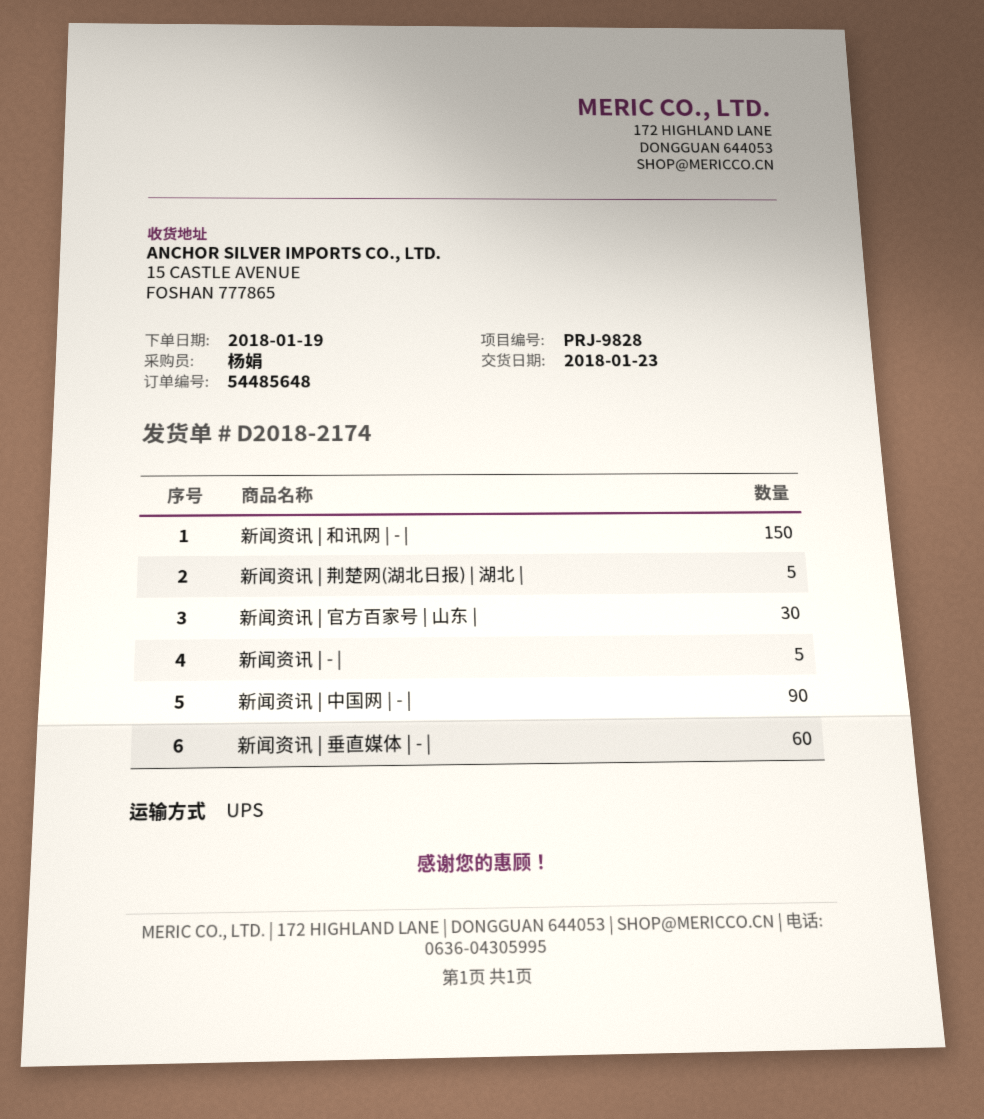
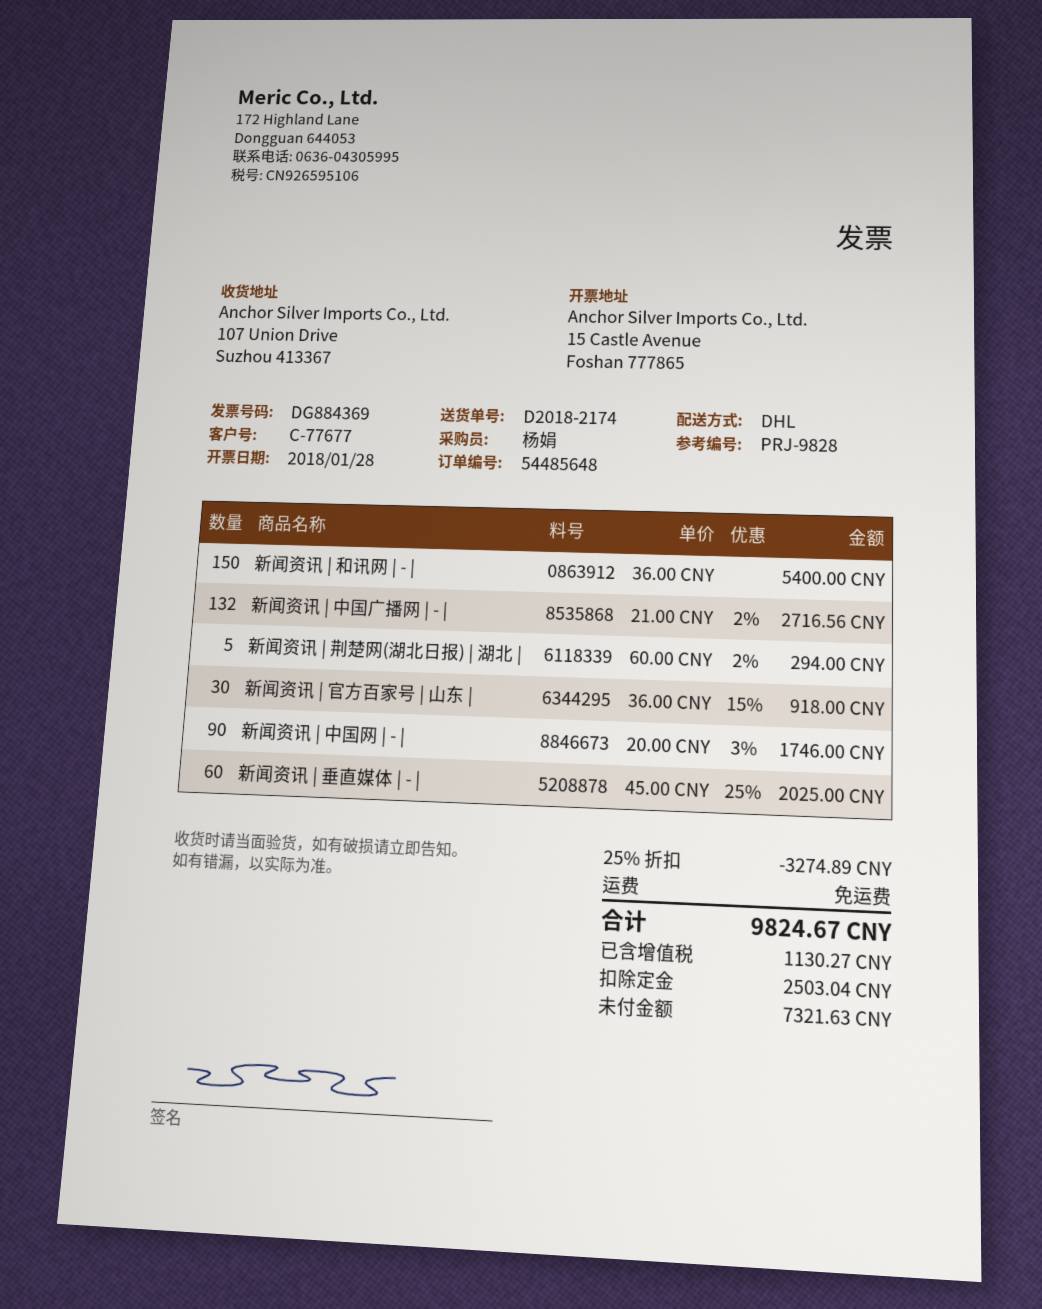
shipping method: UPS -> DHL
ship to: 15 CASTLE AVENUE, FOSHAN 777865 -> 107 Union Drive, Suzhou 413367
新闻资讯 | - |: 5 -> none
新闻资讯 | 中国广播网 | - |: none -> 132

